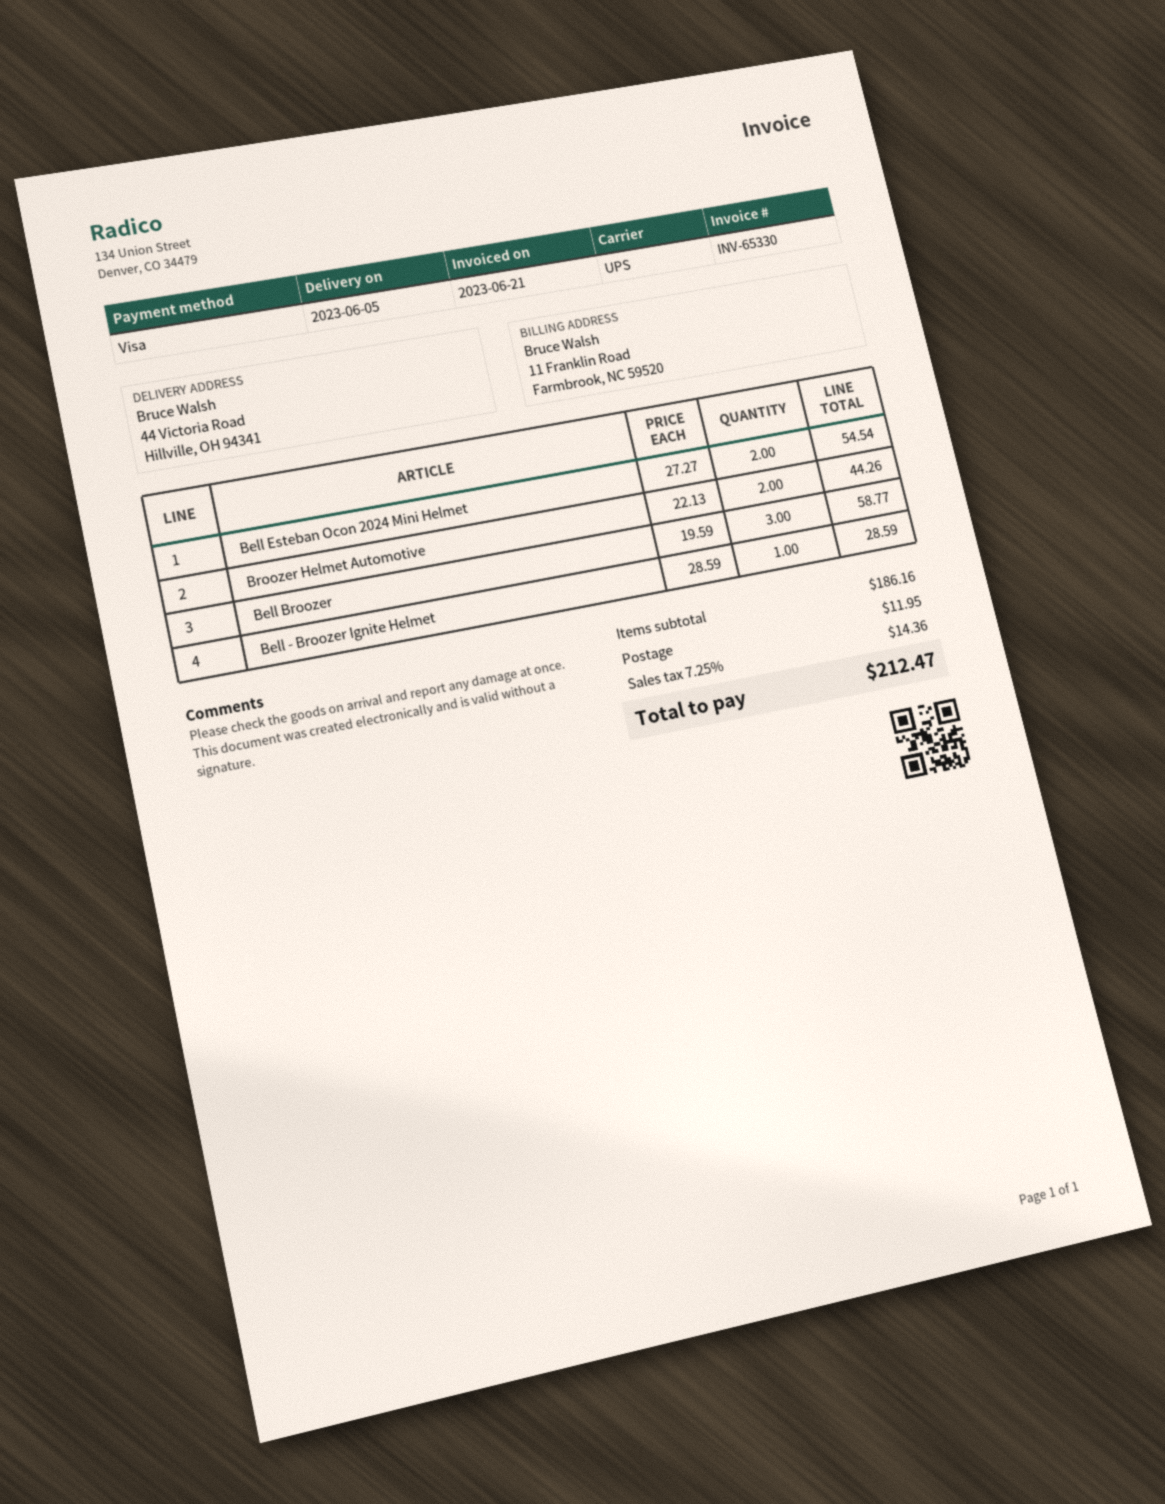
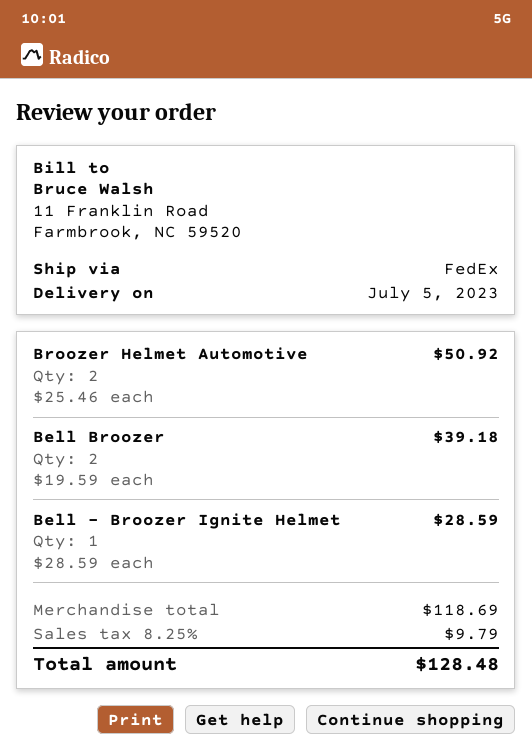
delivery date: 2023-06-05 -> 2023-07-05
shipping method: UPS -> FedEx
Bell Esteban Ocon 2024 Mini Helmet: 2 x 27.27 = 54.54 -> none
Broozer Helmet Automotive: 2 x 22.13 = 44.26 -> 2 x 25.46 = 50.92
Bell Broozer: 3 x 19.59 = 58.77 -> 2 x 19.59 = 39.18
subtotal: 186.16 -> 118.69
shipping: 11.95 -> none
tax: 7.25% = 14.36 -> 8.25% = 9.79
total: 212.47 -> 128.48

